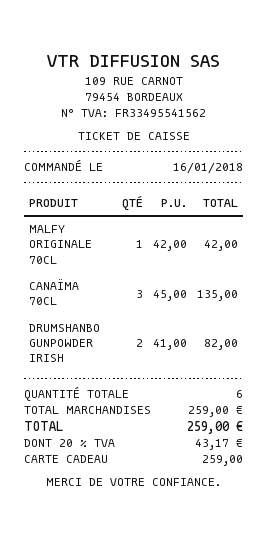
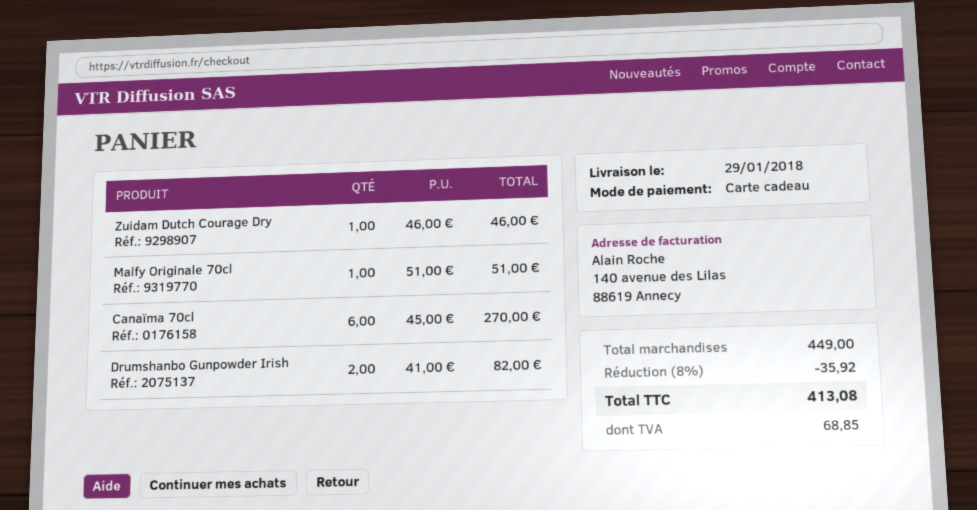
MALFY ORIGINALE 70CL: 1 x 42.00 = 42.00 -> 1 x 51.00 = 51.00
CANAÏMA 70CL: 3 x 45.00 = 135.00 -> 6 x 45.00 = 270.00
Zuidam Dutch Courage Dry: none -> 1 x 46.00 = 46.00
subtotal: 259.00 -> 449.00
discount: none -> 8% = 35.92
tax: 43.17 -> 68.85
total: 259.00 -> 413.08

